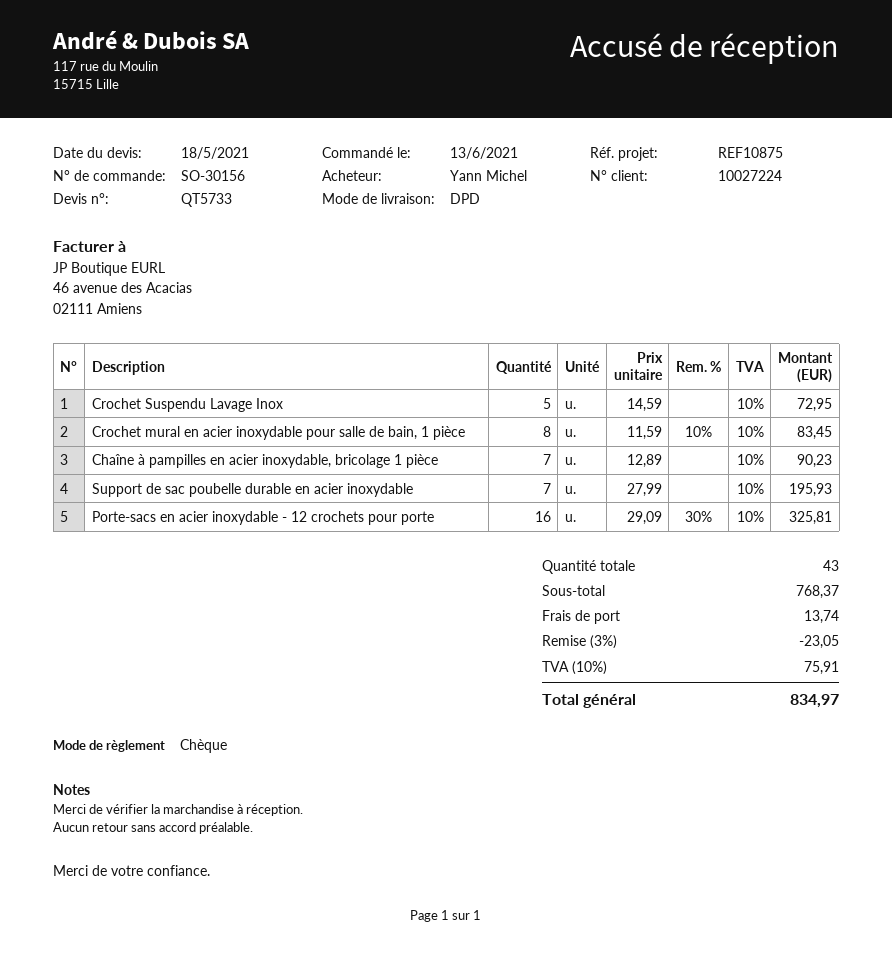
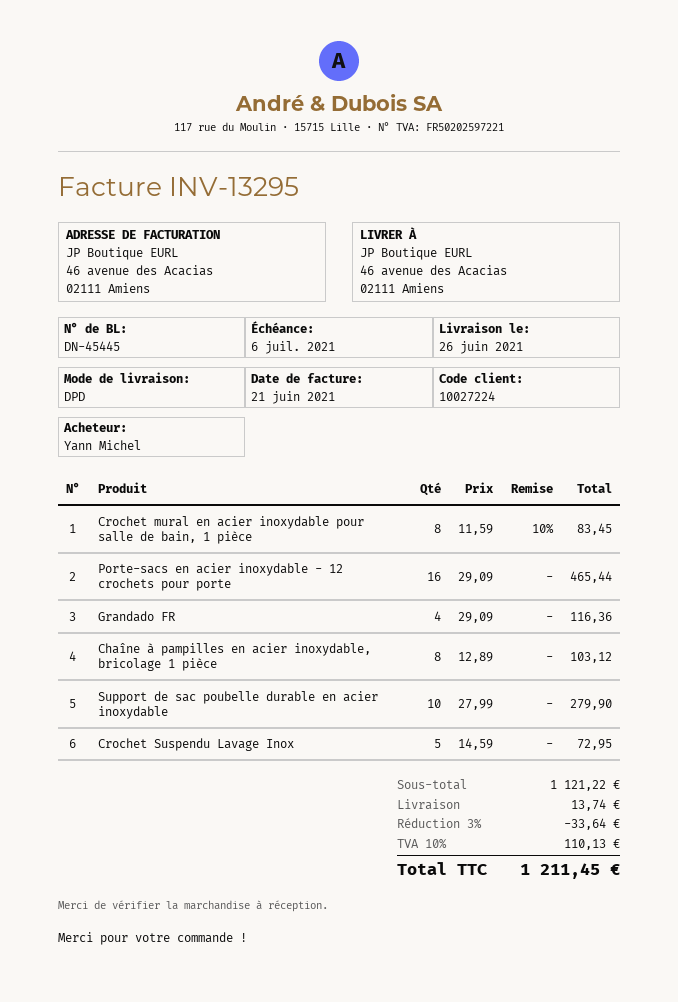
Chaîne à pampilles en acier inoxydable, bricolage 1 pièce: 7 x 12.89 = 90.23 -> 8 x 12.89 = 103.12
Support de sac poubelle durable en acier inoxydable: 7 x 27.99 = 195.93 -> 10 x 27.99 = 279.90
Porte-sacs en acier inoxydable - 12 crochets pour porte: 16 x 29.09 - 30% = 325.81 -> 16 x 29.09 = 465.44
Grandado FR: none -> 4 x 29.09 = 116.36
subtotal: 768.37 -> 1121.22
discount: 3% = 23.05 -> 3% = 33.64
tax: 10% = 75.91 -> 10% = 110.13
total: 834.97 -> 1211.45

